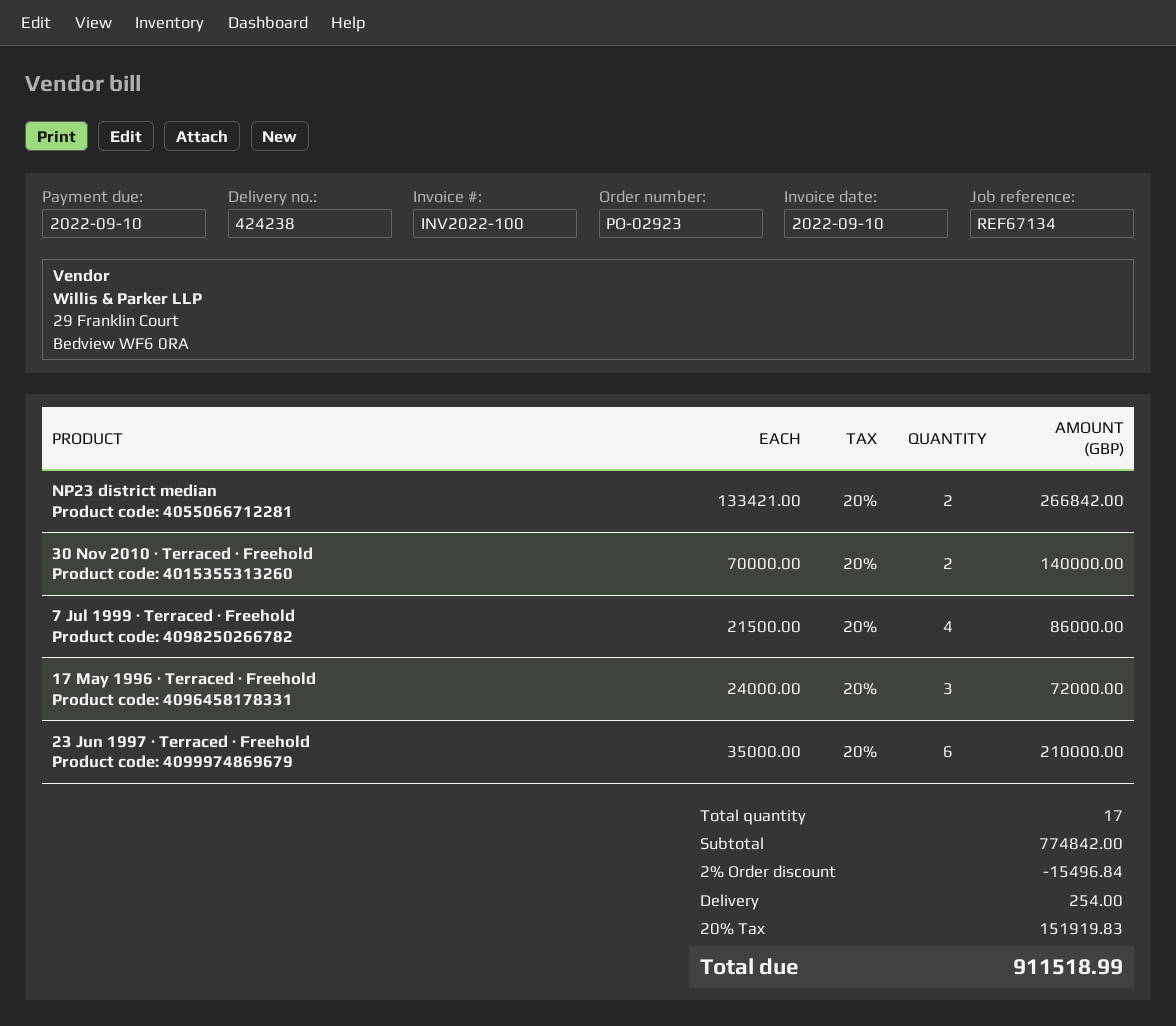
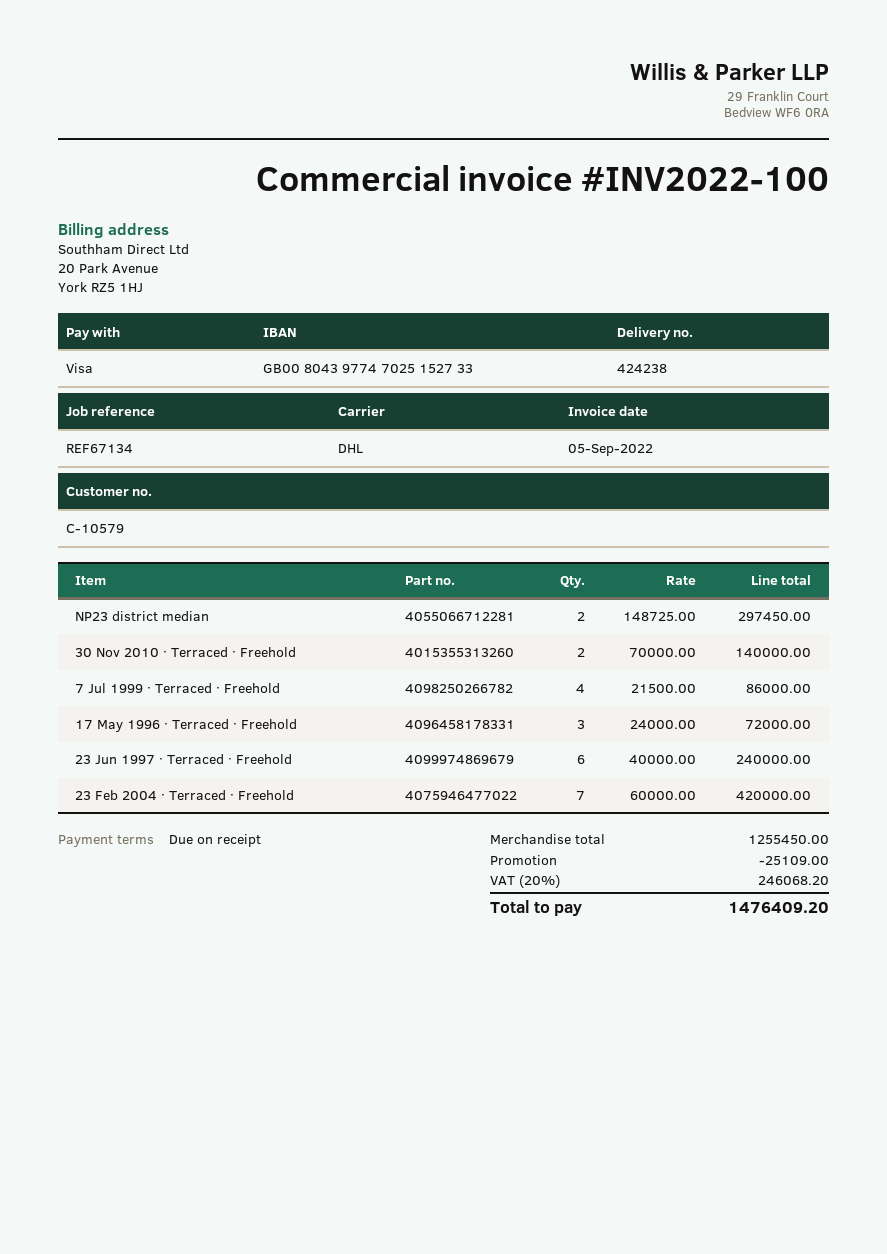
invoice date: 2022-09-10 -> 2022-09-05
NP23 district median: 2 x 133421.00 = 266842.00 -> 2 x 148725.00 = 297450.00
23 Jun 1997 · Terraced · Freehold: 6 x 35000.00 = 210000.00 -> 6 x 40000.00 = 240000.00
23 Feb 2004 · Terraced · Freehold: none -> 7 x 60000.00 = 420000.00
subtotal: 774842.00 -> 1255450.00
discount: 15496.84 -> 25109.00
shipping: 254.00 -> none
tax: 20% = 151919.83 -> 20% = 246068.20
total: 911518.99 -> 1476409.20

